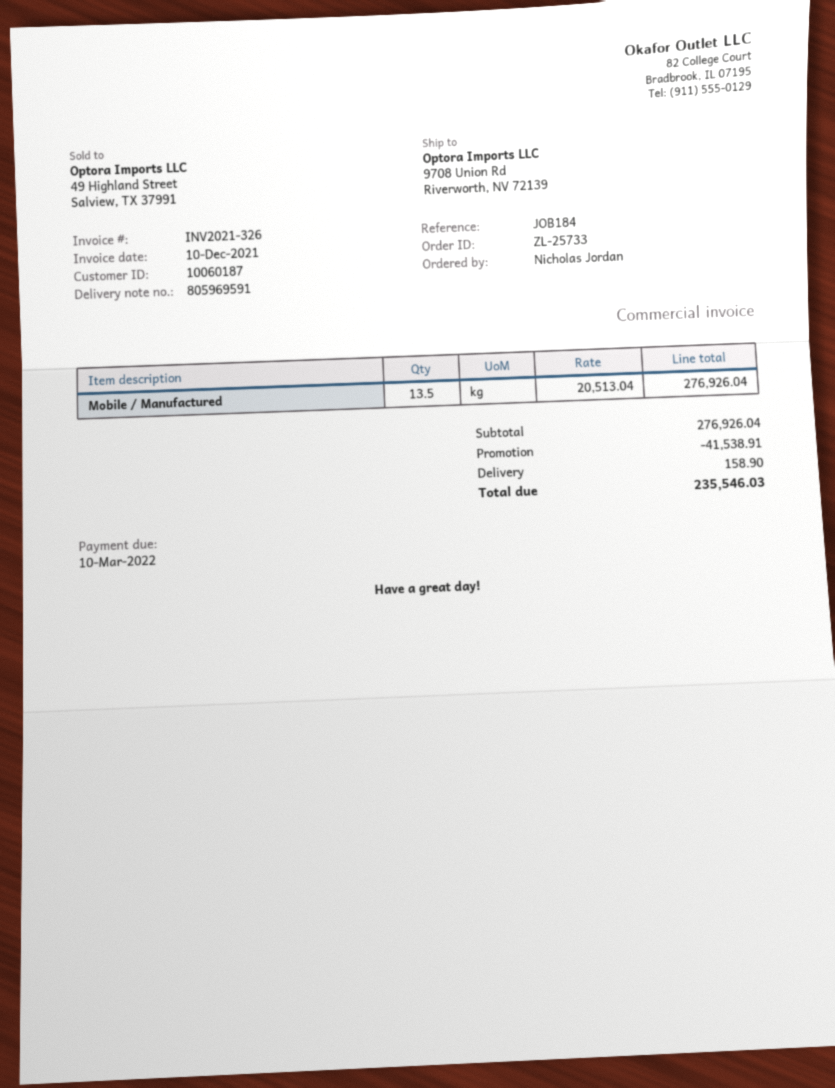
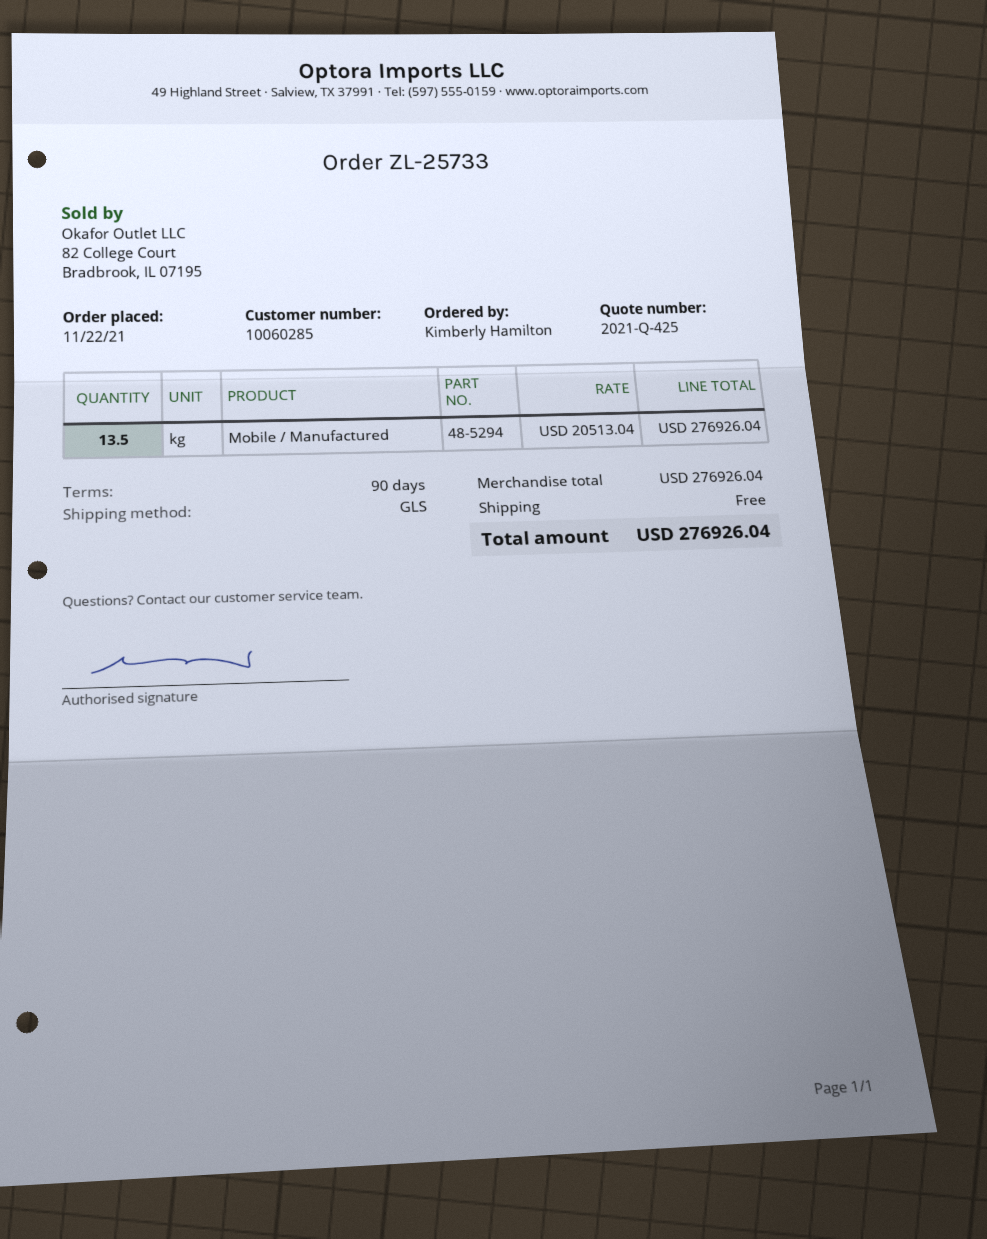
customer number: 10060187 -> 10060285
ordered by: Nicholas Jordan -> Kimberly Hamilton
discount: 41538.91 -> none
shipping: 158.90 -> 0.00
total: 235546.03 -> 276926.04

